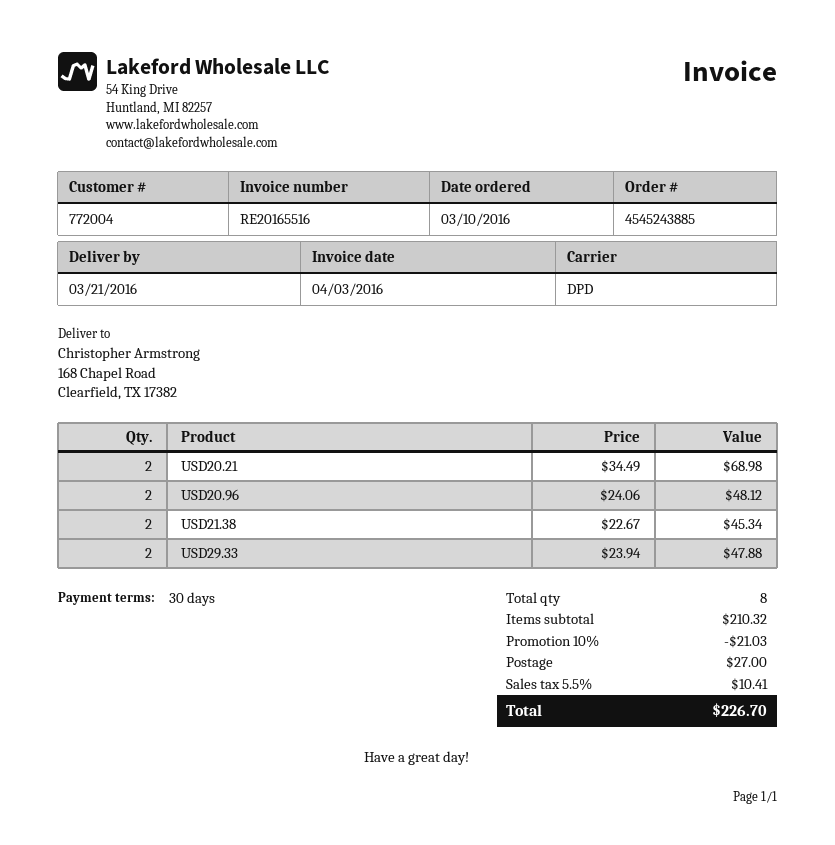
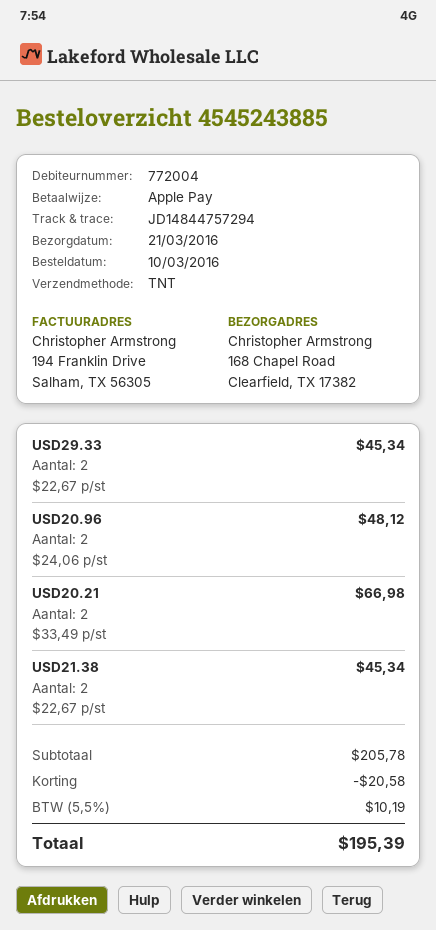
shipping method: DPD -> TNT
USD20.21: 2 x 34.49 = 68.98 -> 2 x 33.49 = 66.98
USD29.33: 2 x 23.94 = 47.88 -> 2 x 22.67 = 45.34
subtotal: 210.32 -> 205.78
discount: 21.03 -> 20.58
shipping: 27.00 -> none
tax: 5.5% = 10.41 -> 5.5% = 10.19
total: 226.70 -> 195.39

